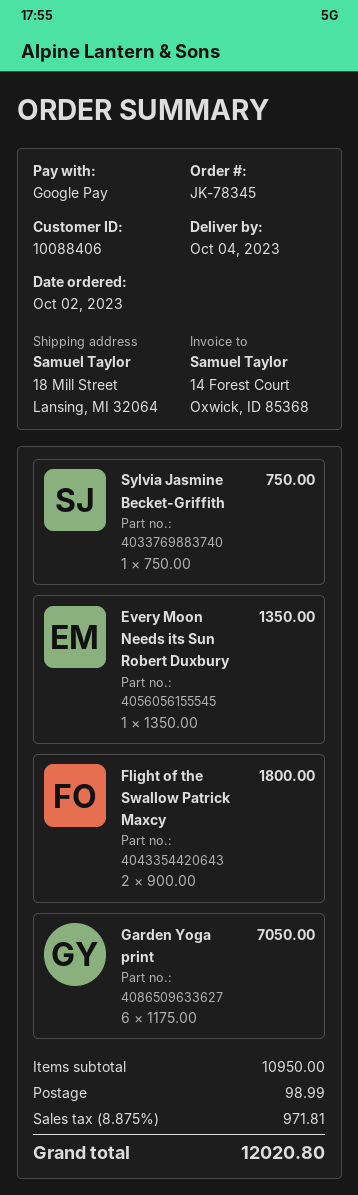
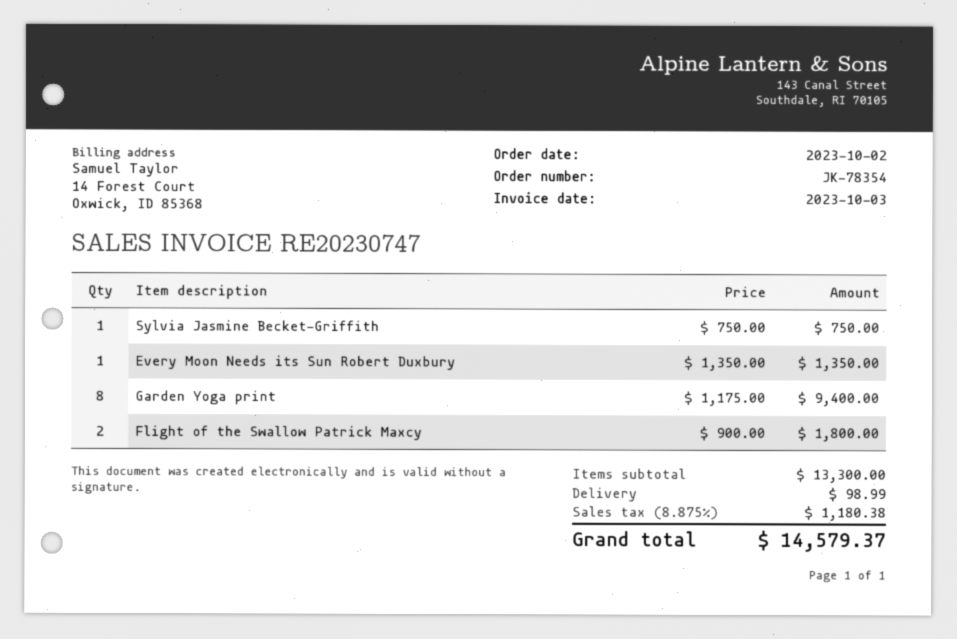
order number: JK-78345 -> JK-78354
Garden Yoga print: 6 x 1175.00 = 7050.00 -> 8 x 1175.00 = 9400.00
subtotal: 10950.00 -> 13300.00
tax: 8.875% = 971.81 -> 8.875% = 1180.38
total: 12020.80 -> 14579.37

